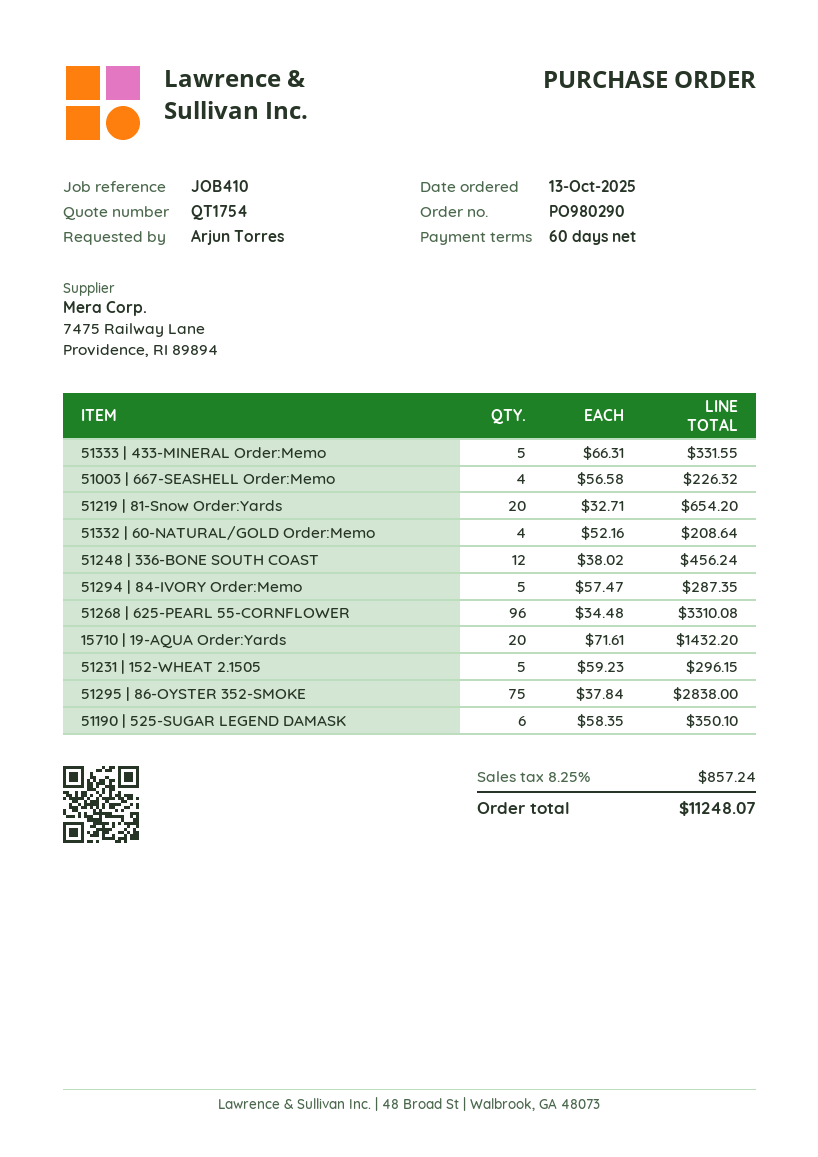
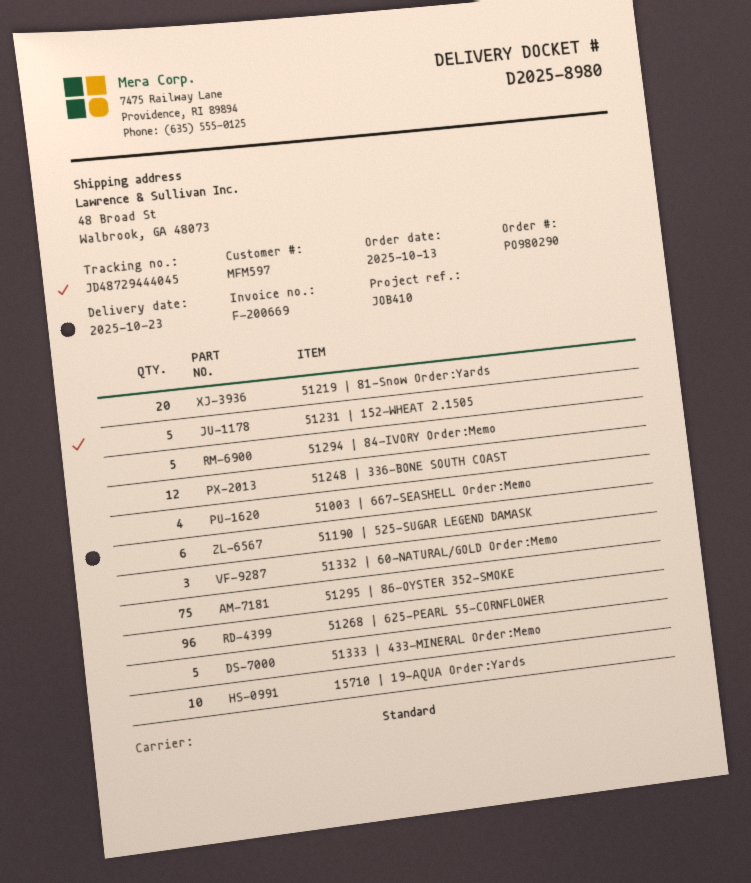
51332 | 60-NATURAL/GOLD Order:Memo: 4 -> 3
15710 | 19-AQUA Order:Yards: 20 -> 10

